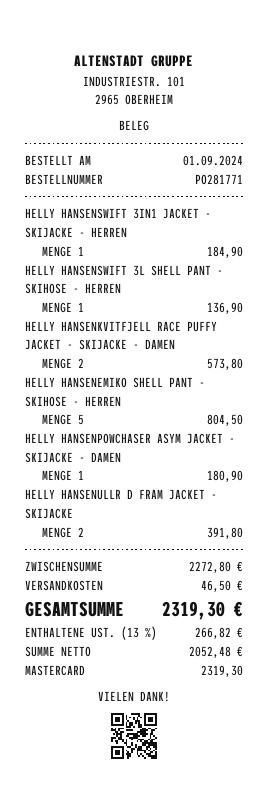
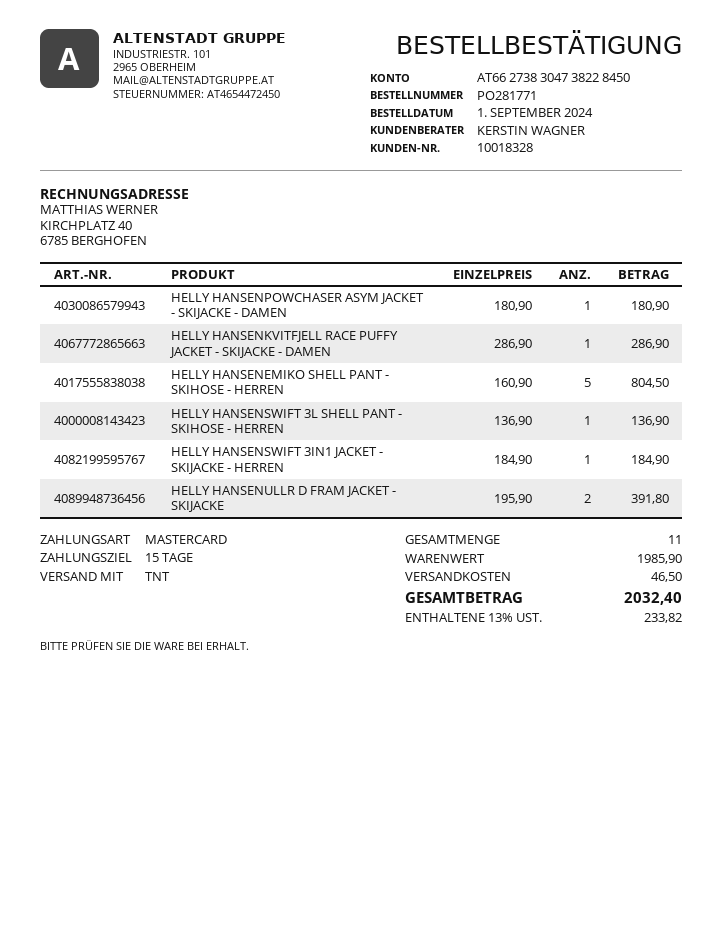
HELLY HANSENKVITFJELL RACE PUFFY JACKET - SKIJACKE - DAMEN: 2 for 573.80 -> 1 for 286.90
subtotal: 2272.80 -> 1985.90
tax: 13% = 266.82 -> 13% = 233.82
total: 2319.30 -> 2032.40

